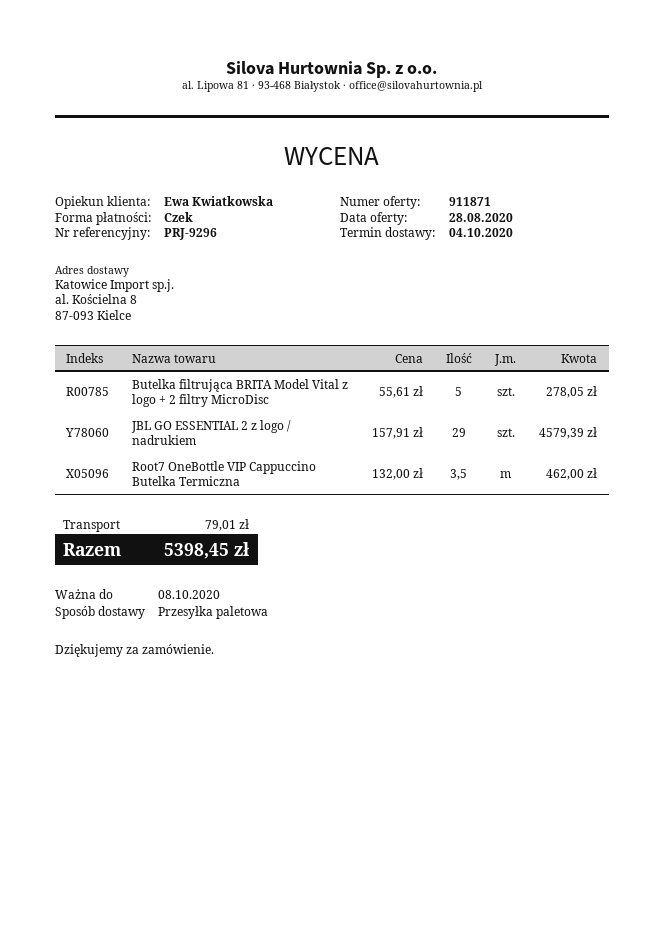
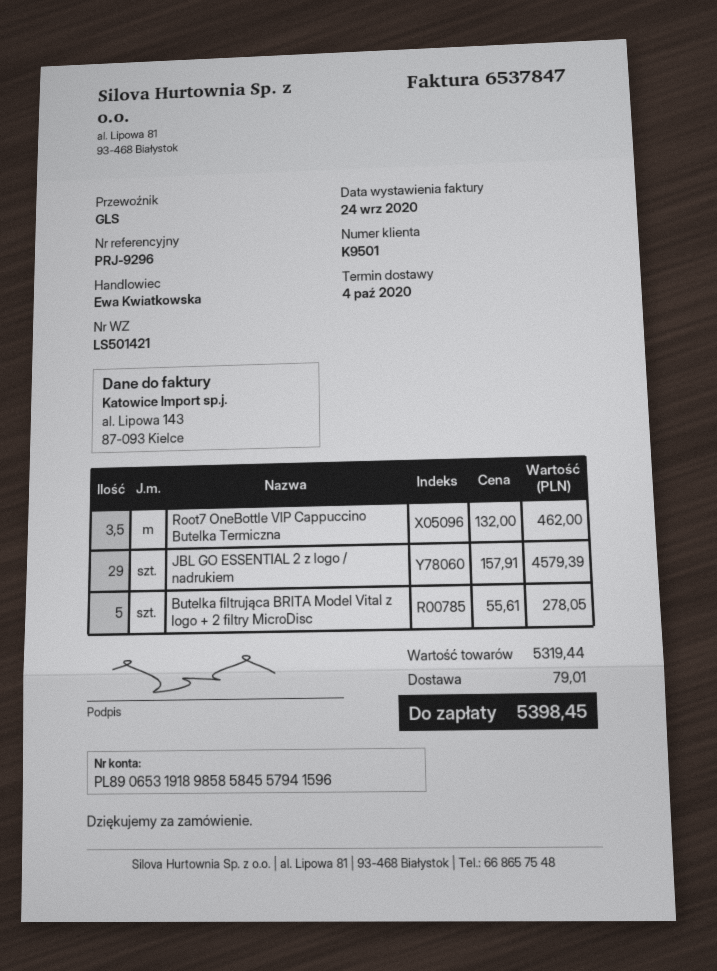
shipping method: pallet freight -> GLS

